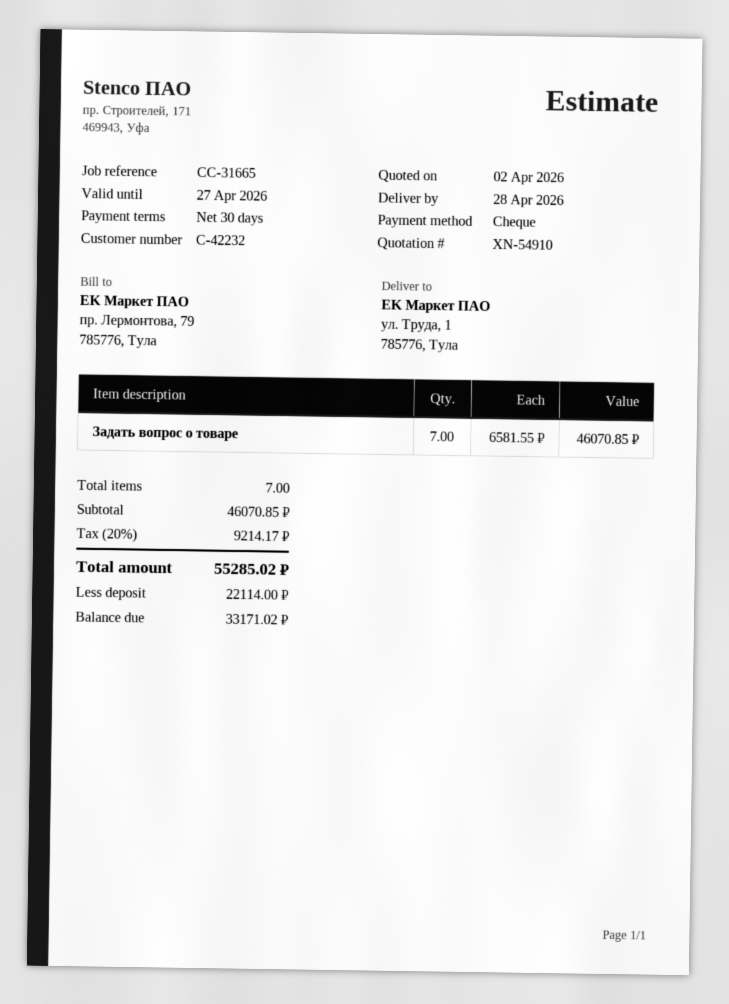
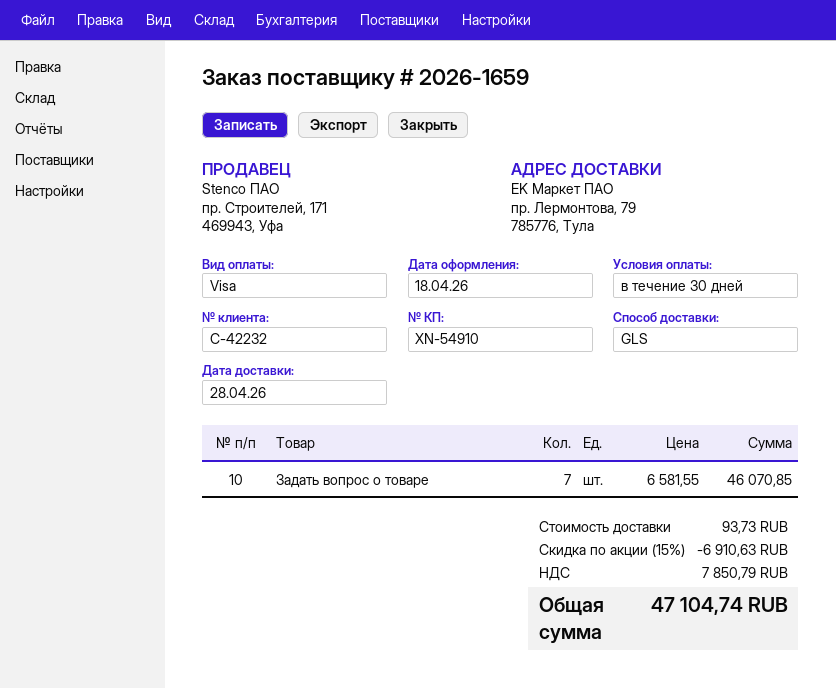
payment method: cheque -> Visa
ship to: ул. Труда, 1, 785776, Тула -> пр. Лермонтова, 79, 785776, Тула
discount: none -> 15% = 6910.63
shipping: none -> 93.73
tax: 9214.17 -> 7850.79
total: 55285.02 -> 47104.74

